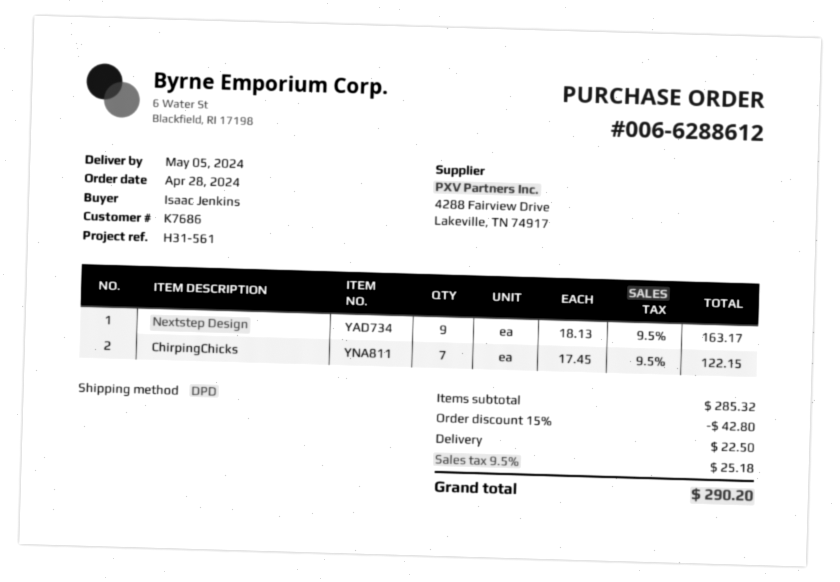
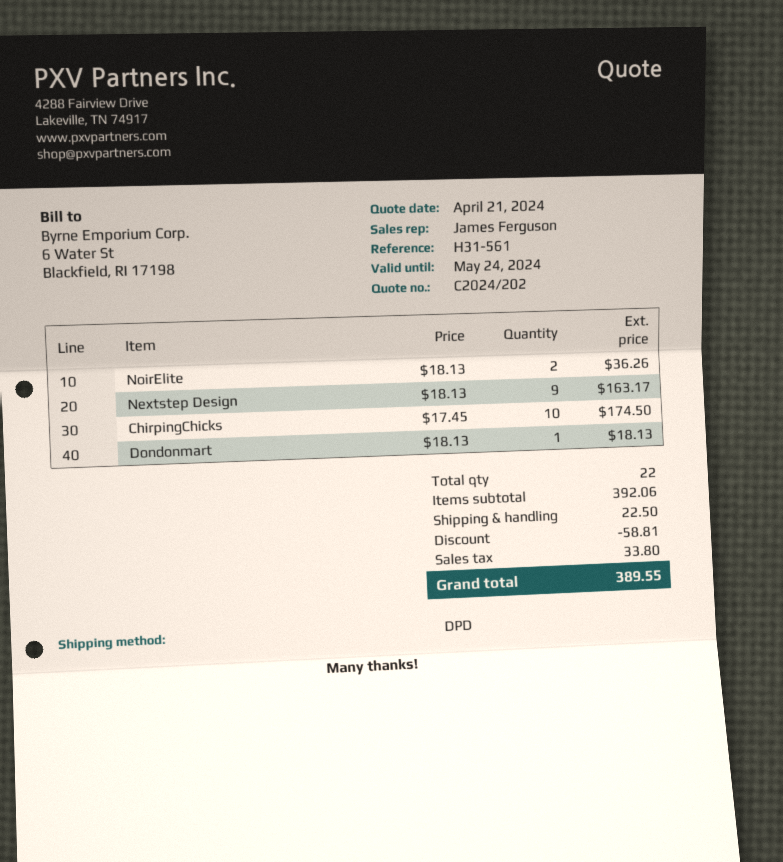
ChirpingChicks: 7 x 17.45 = 122.15 -> 10 x 17.45 = 174.50
NoirElite: none -> 2 x 18.13 = 36.26
Dondonmart: none -> 1 x 18.13 = 18.13
subtotal: 285.32 -> 392.06
discount: 42.80 -> 58.81
tax: 25.18 -> 33.80
total: 290.20 -> 389.55

